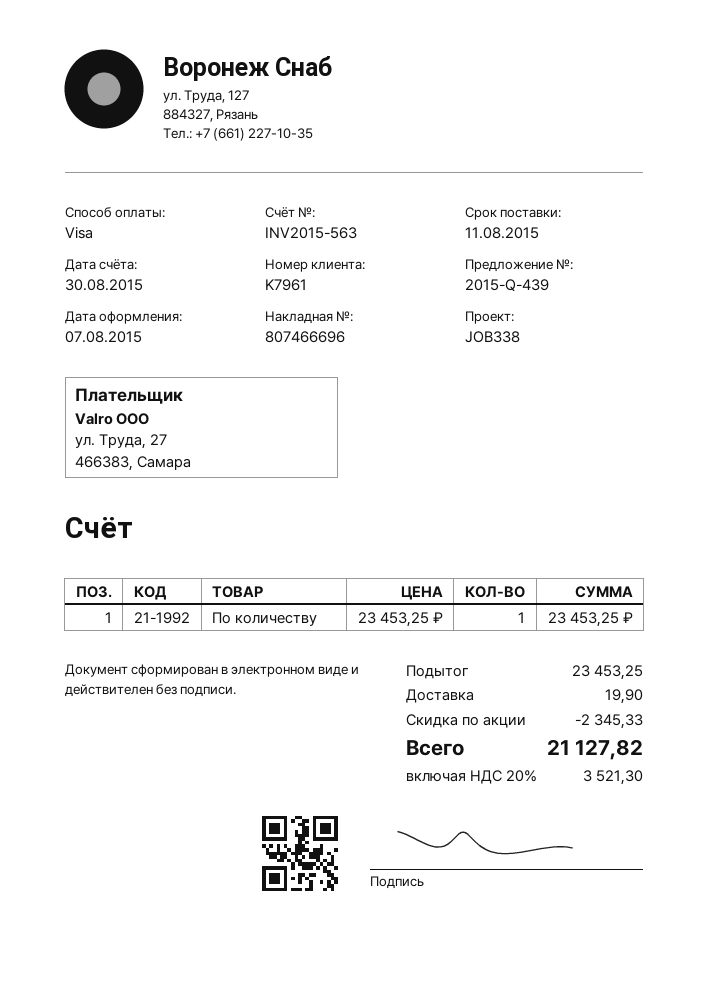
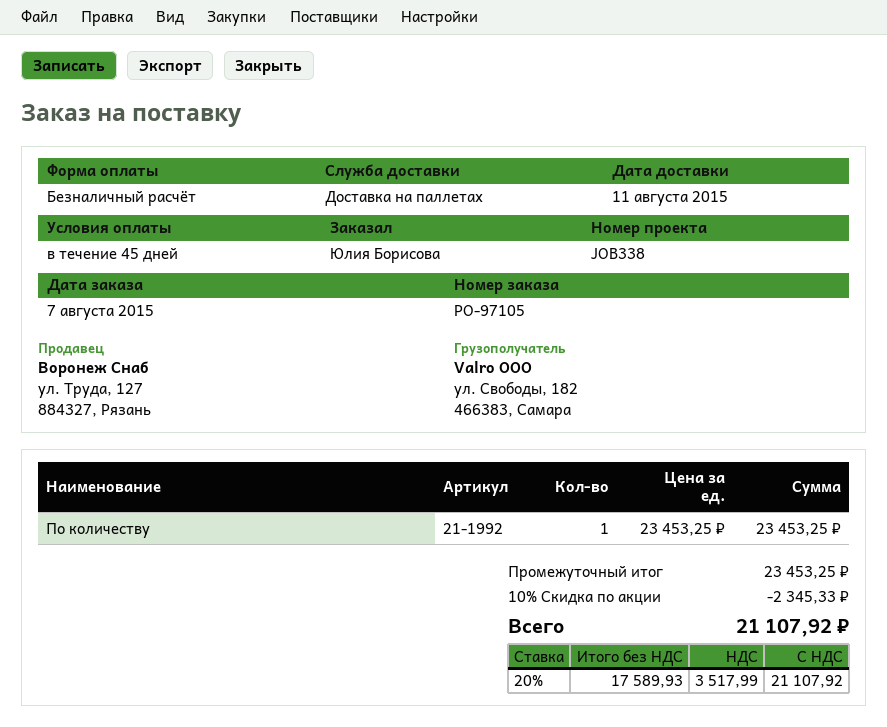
payment method: Visa -> bank transfer
shipping: 19.90 -> none
tax: 20% = 3521.30 -> 20% = 3517.99
total: 21127.82 -> 21107.92

